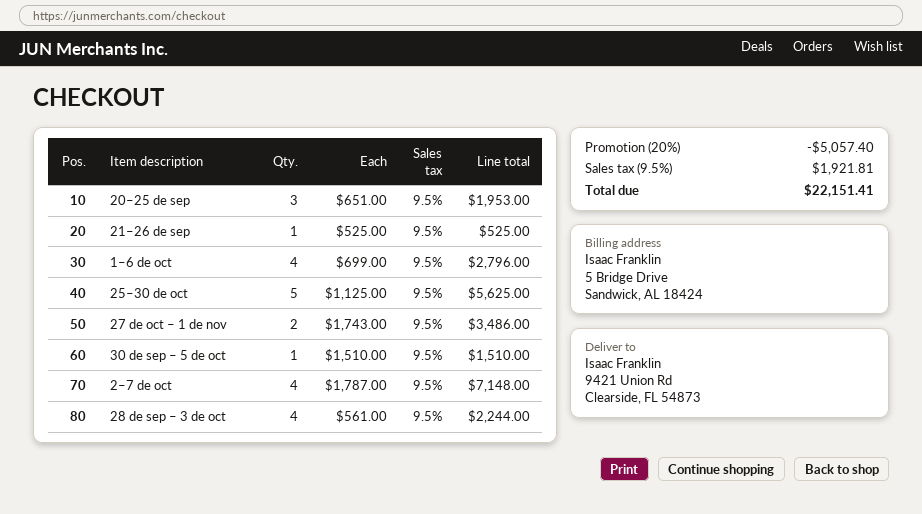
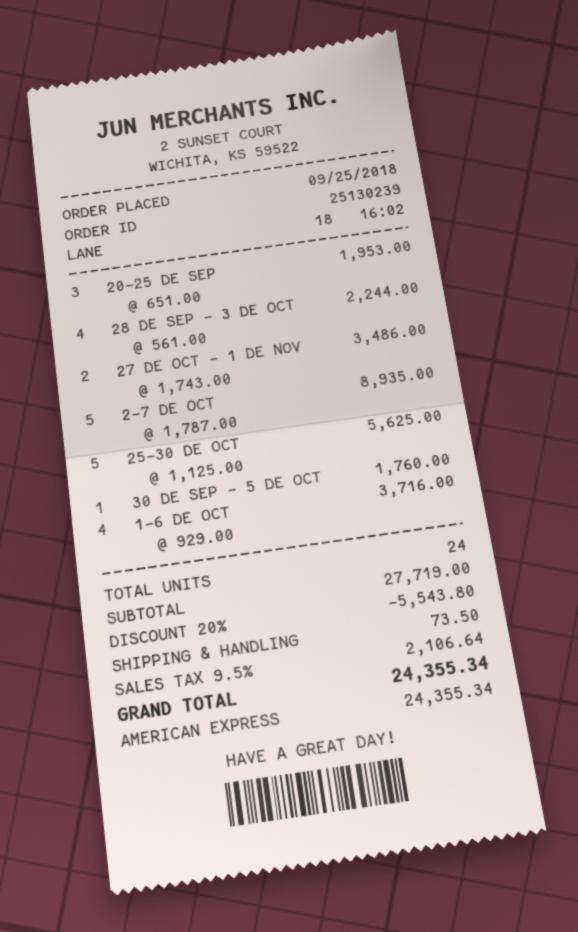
21–26 de sep: 1 x 525.00 = 525.00 -> none
1–6 de oct: 4 x 699.00 = 2796.00 -> 4 x 929.00 = 3716.00
30 de sep – 5 de oct: 1 x 1510.00 = 1510.00 -> 1 x 1760.00 = 1760.00
2–7 de oct: 4 x 1787.00 = 7148.00 -> 5 x 1787.00 = 8935.00
discount: 20% = 5057.40 -> 20% = 5543.80
shipping: none -> 73.50
tax: 9.5% = 1921.81 -> 9.5% = 2106.64
total: 22151.41 -> 24355.34

